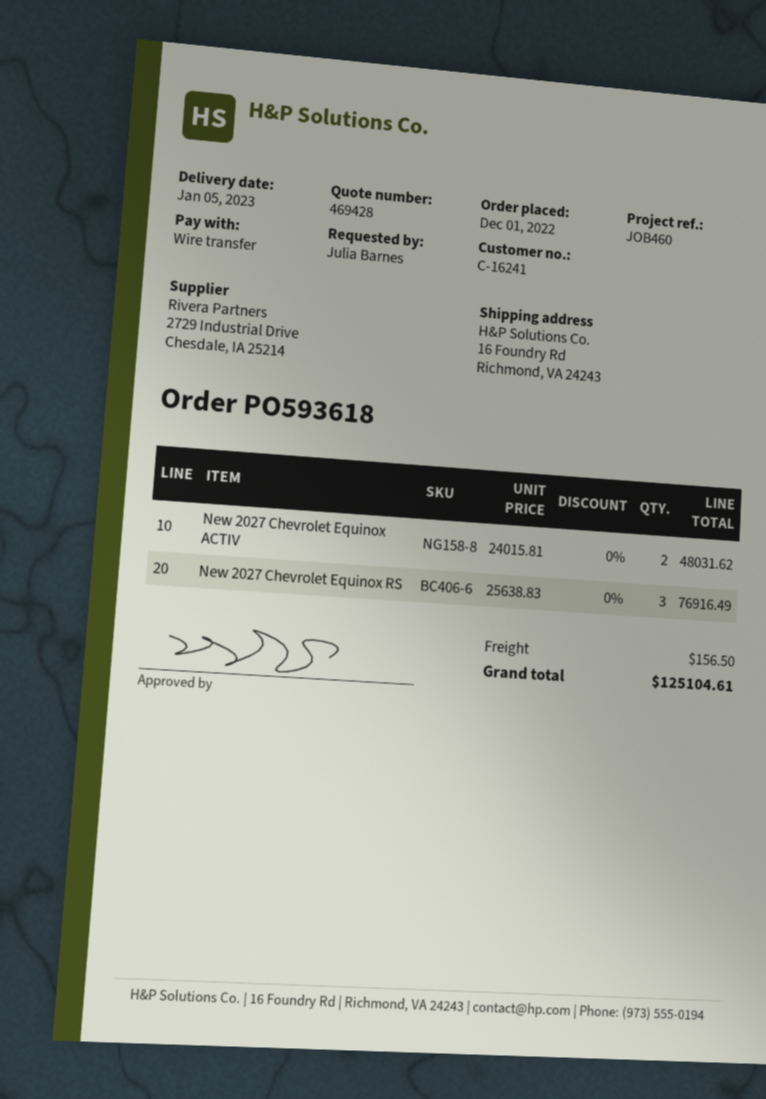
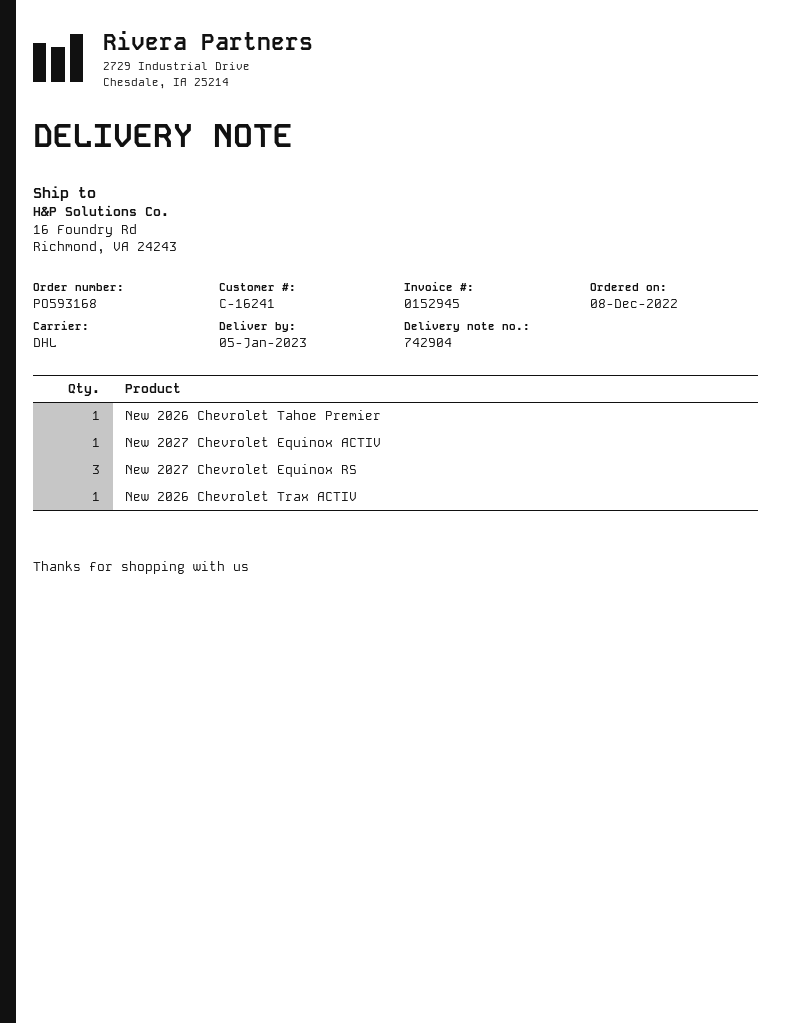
order number: PO593618 -> PO593168
order date: 2022-12-01 -> 2022-12-08
New 2027 Chevrolet Equinox ACTIV: 2 -> 1
New 2026 Chevrolet Tahoe Premier: none -> 1
New 2026 Chevrolet Trax ACTIV: none -> 1

